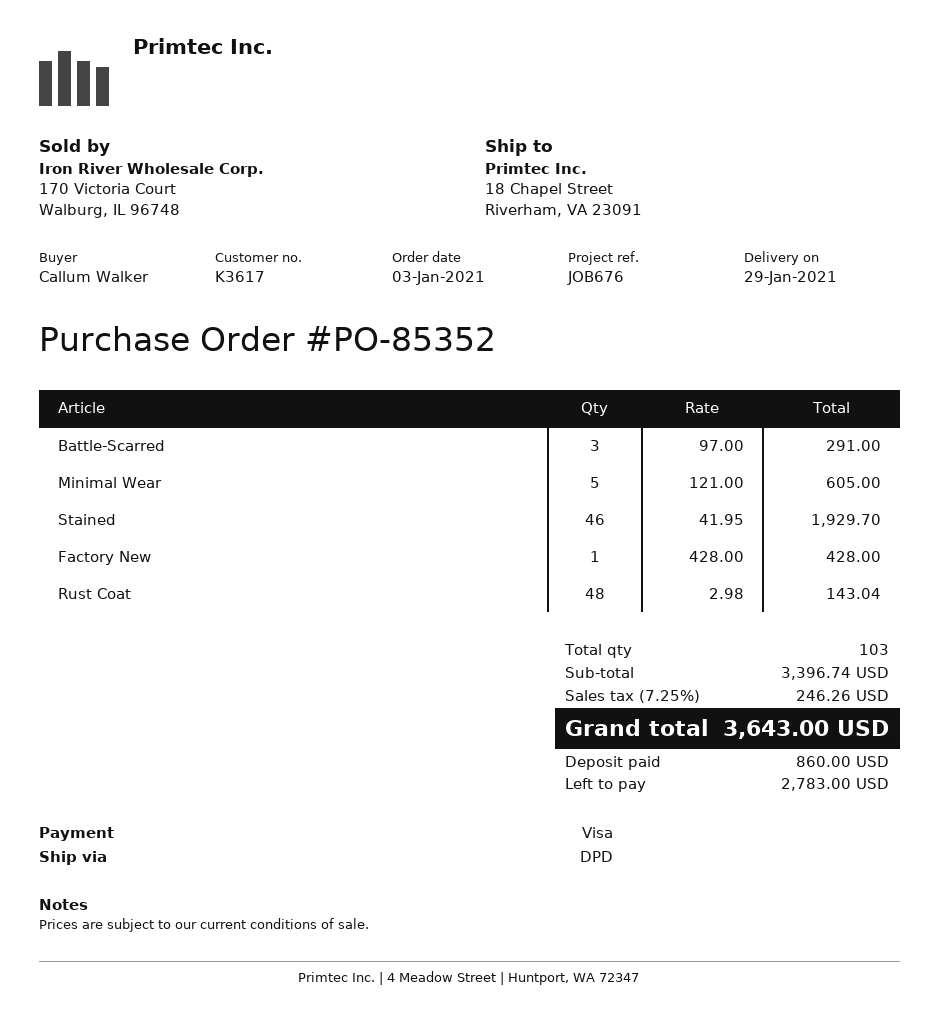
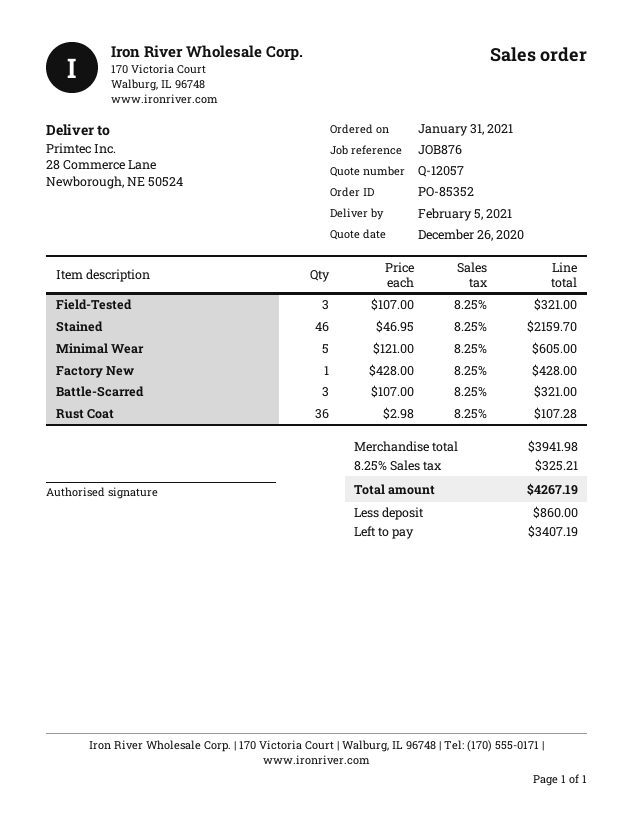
order date: 2021-01-03 -> 2021-01-31
delivery date: 2021-01-29 -> 2021-02-05
reference: JOB676 -> JOB876
ship to: 18 Chapel Street, Riverham, VA 23091 -> 28 Commerce Lane, Newborough, NE 50524
Battle-Scarred: 3 x 97.00 = 291.00 -> 3 x 107.00 = 321.00
Stained: 46 x 41.95 = 1929.70 -> 46 x 46.95 = 2159.70
Rust Coat: 48 x 2.98 = 143.04 -> 36 x 2.98 = 107.28
Field-Tested: none -> 3 x 107.00 = 321.00
subtotal: 3396.74 -> 3941.98
tax: 7.25% = 246.26 -> 8.25% = 325.21
total: 3643.00 -> 4267.19
balance: 2783.00 -> 3407.19

